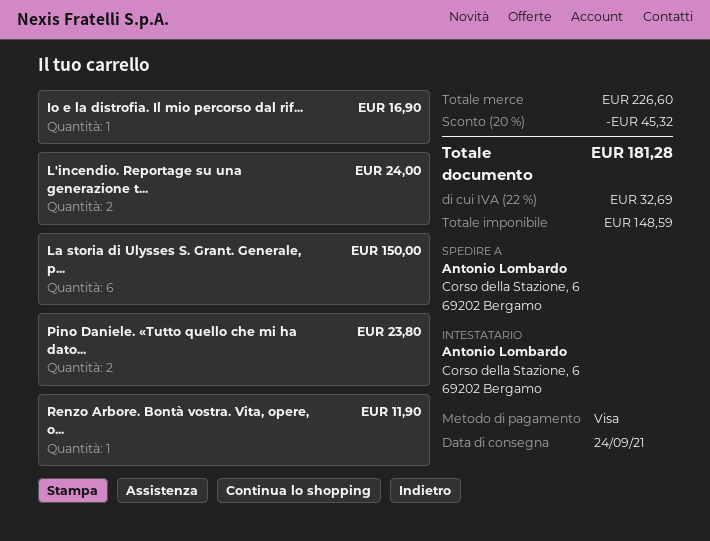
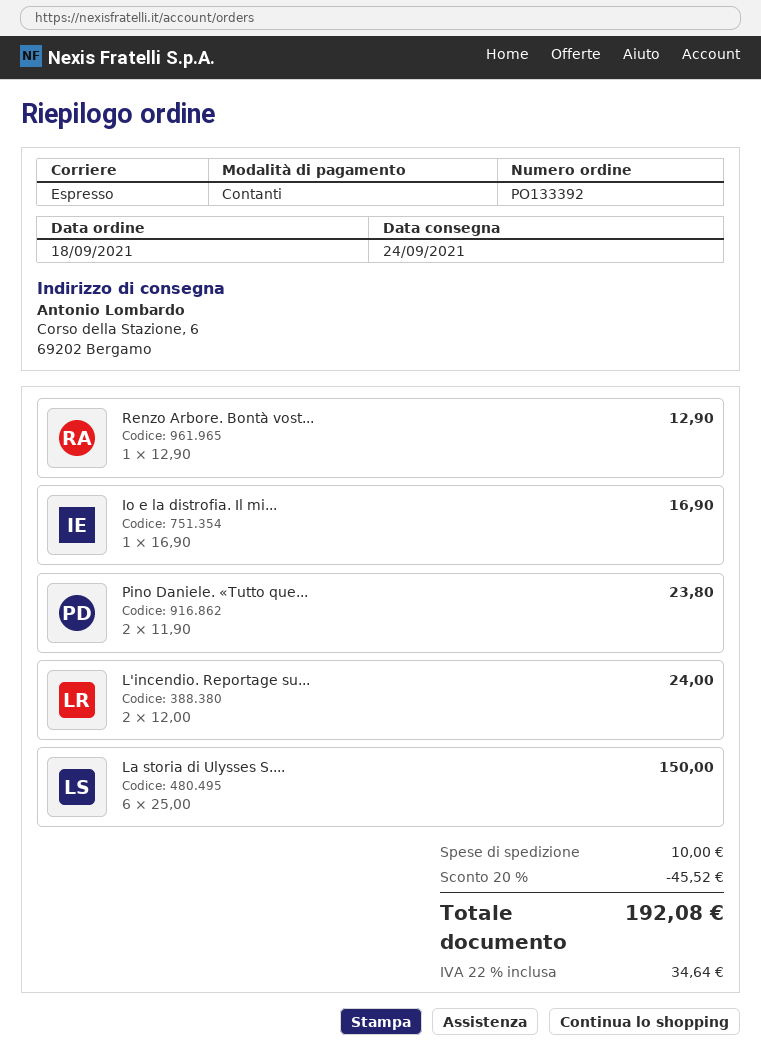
payment method: Visa -> cash
Renzo Arbore. Bontà vostra. Vita, opere, o...: 1 for 11.90 -> 1 for 12.90
discount: 20% = 45.32 -> 20% = 45.52
shipping: none -> 10.00
tax: 22% = 32.69 -> 22% = 34.64
total: 181.28 -> 192.08

